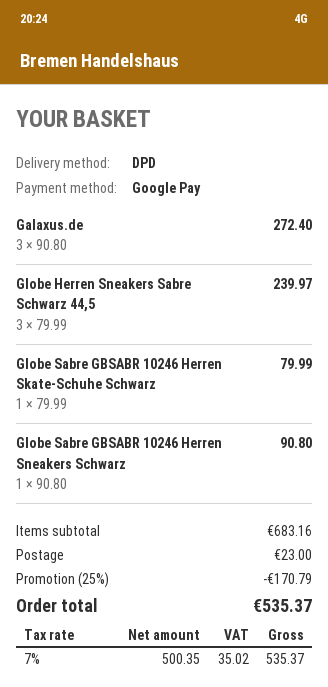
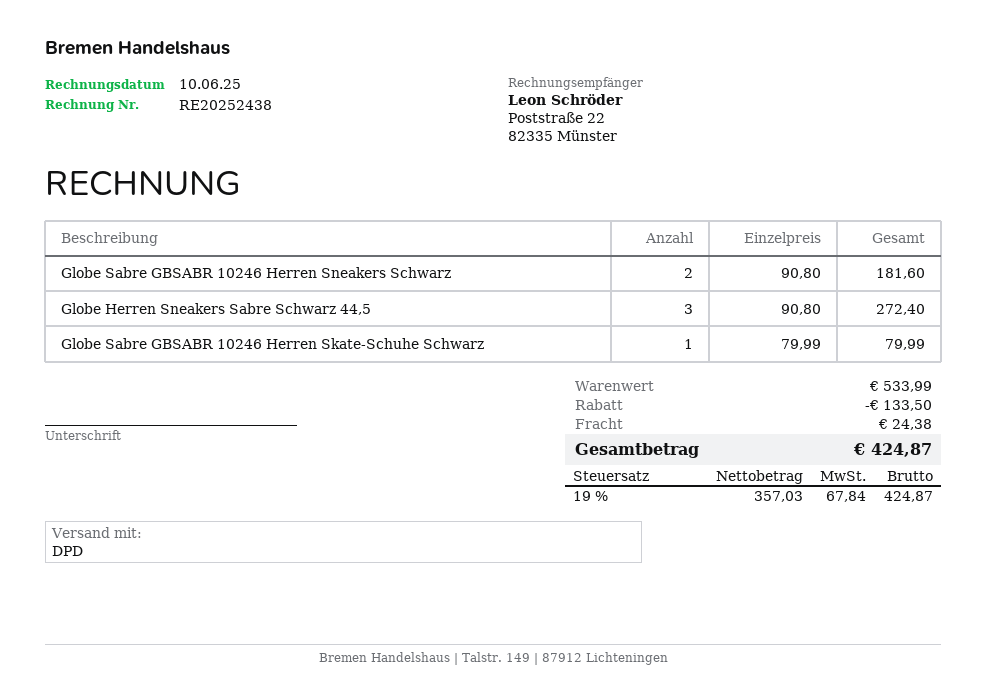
Galaxus.de: 3 x 90.80 = 272.40 -> none
Globe Herren Sneakers Sabre Schwarz 44,5: 3 x 79.99 = 239.97 -> 3 x 90.80 = 272.40
Globe Sabre GBSABR 10246 Herren Sneakers Schwarz: 1 x 90.80 = 90.80 -> 2 x 90.80 = 181.60
subtotal: 683.16 -> 533.99
discount: 170.79 -> 133.50
shipping: 23.00 -> 24.38
net: 500.35 -> 357.03
tax: 7% = 35.02 -> 19% = 67.84
total: 535.37 -> 424.87

